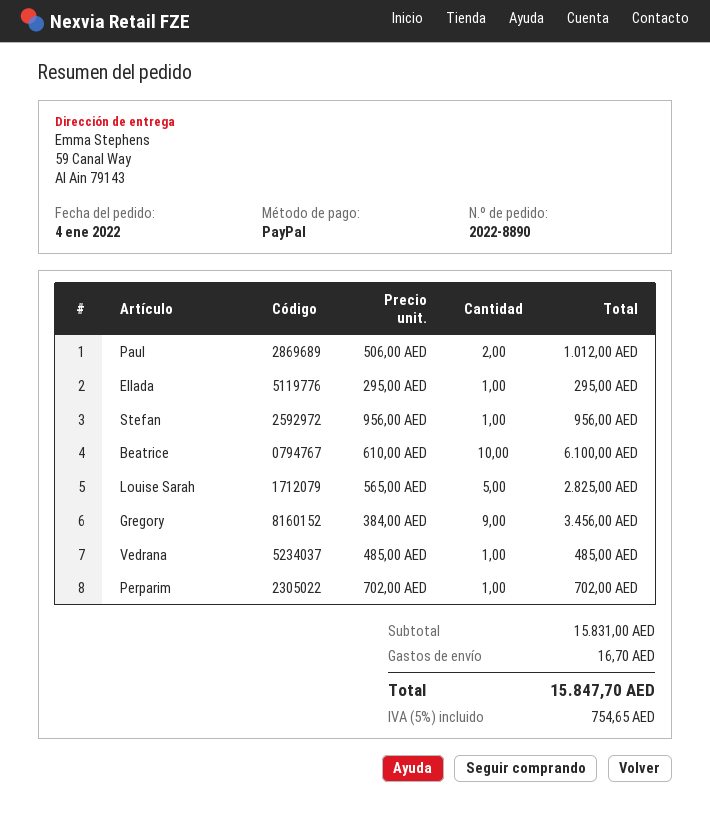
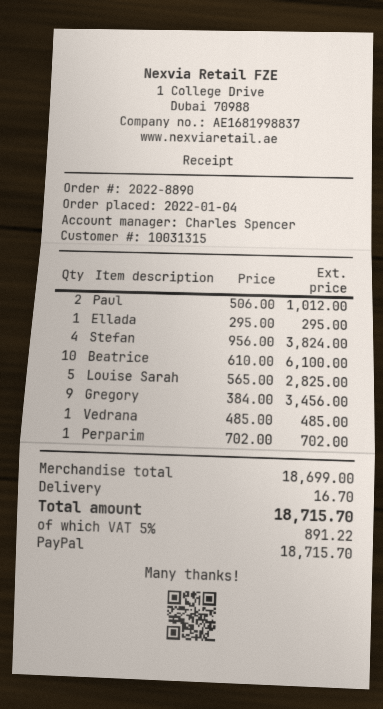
Stefan: 1 x 956.00 = 956.00 -> 4 x 956.00 = 3824.00
subtotal: 15831.00 -> 18699.00
tax: 5% = 754.65 -> 5% = 891.22
total: 15847.70 -> 18715.70

